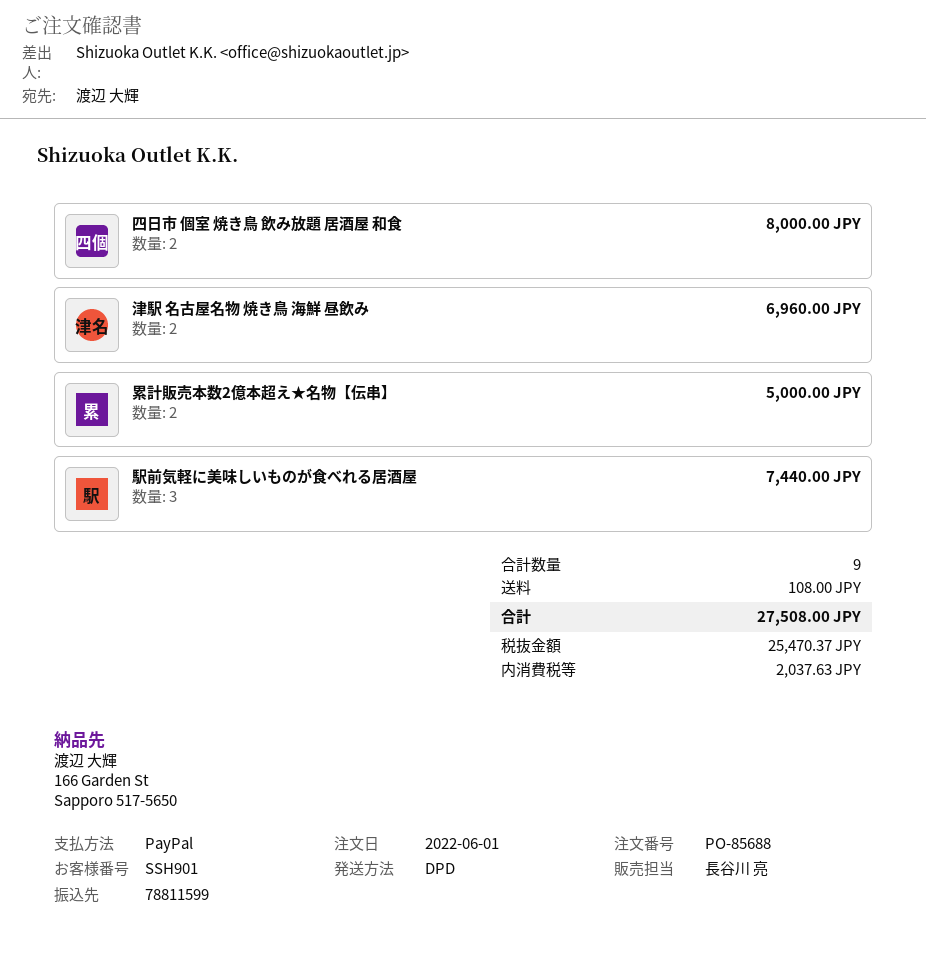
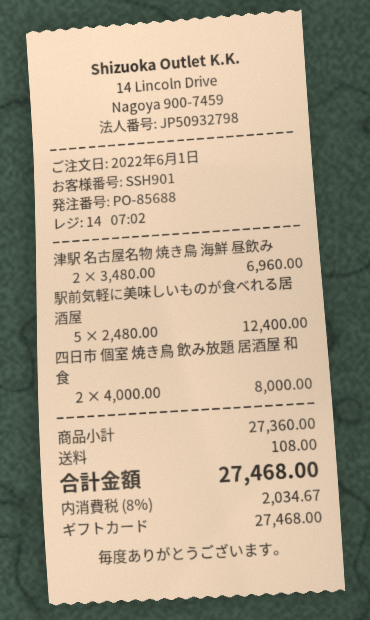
payment method: PayPal -> gift card
累計販売本数2億本超え★名物【伝串】: 2 for 5000.00 -> none
駅前気軽に美味しいものが食べれる居酒屋: 3 for 7440.00 -> 5 for 12400.00
tax: 2037.63 -> 2034.67
total: 27508.00 -> 27468.00

